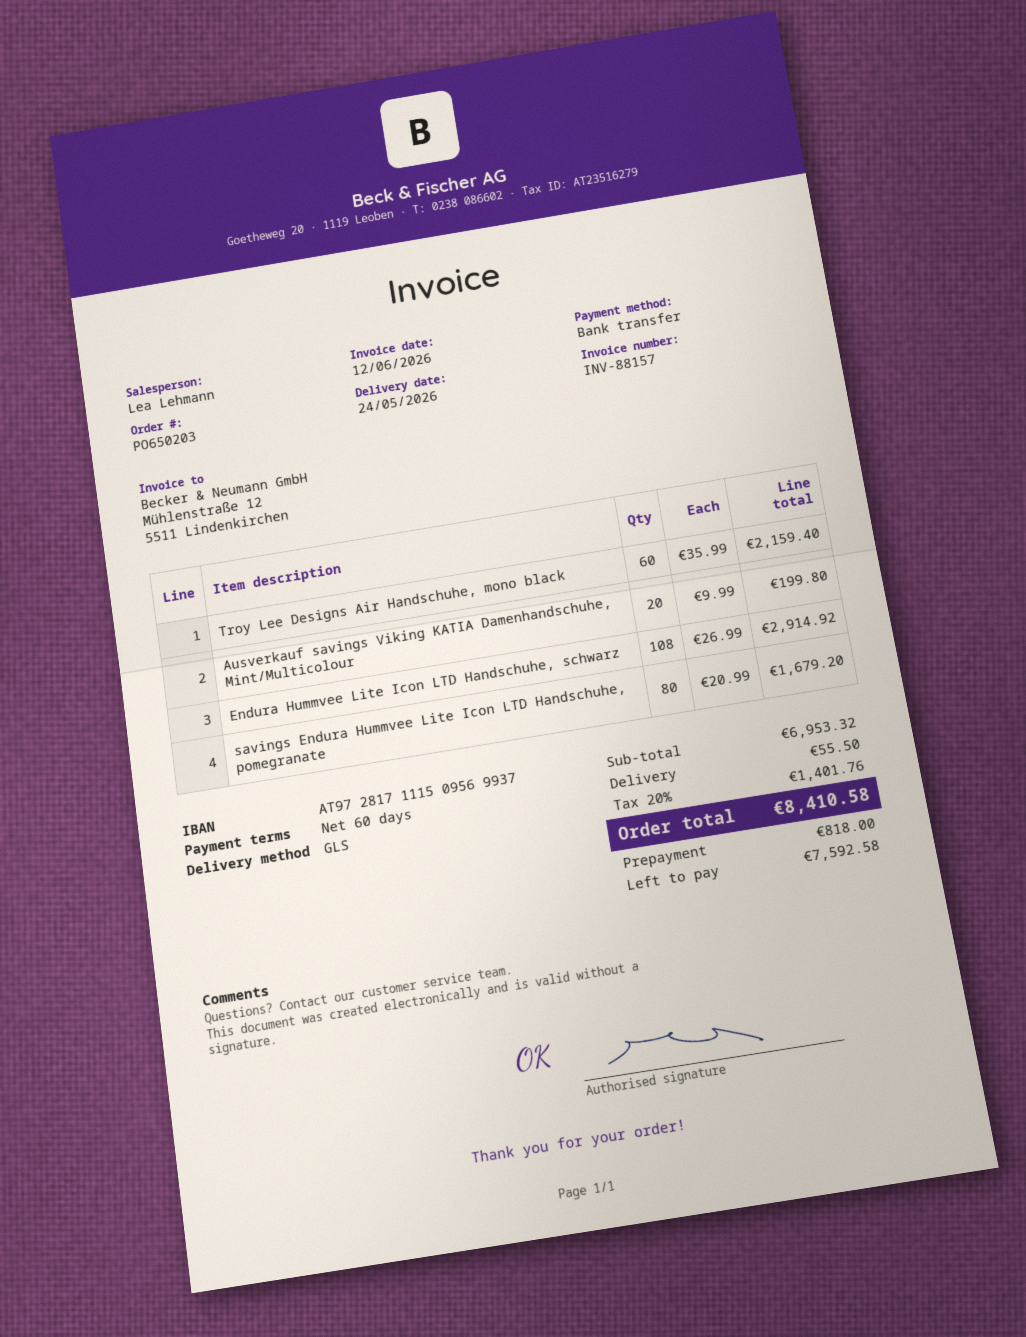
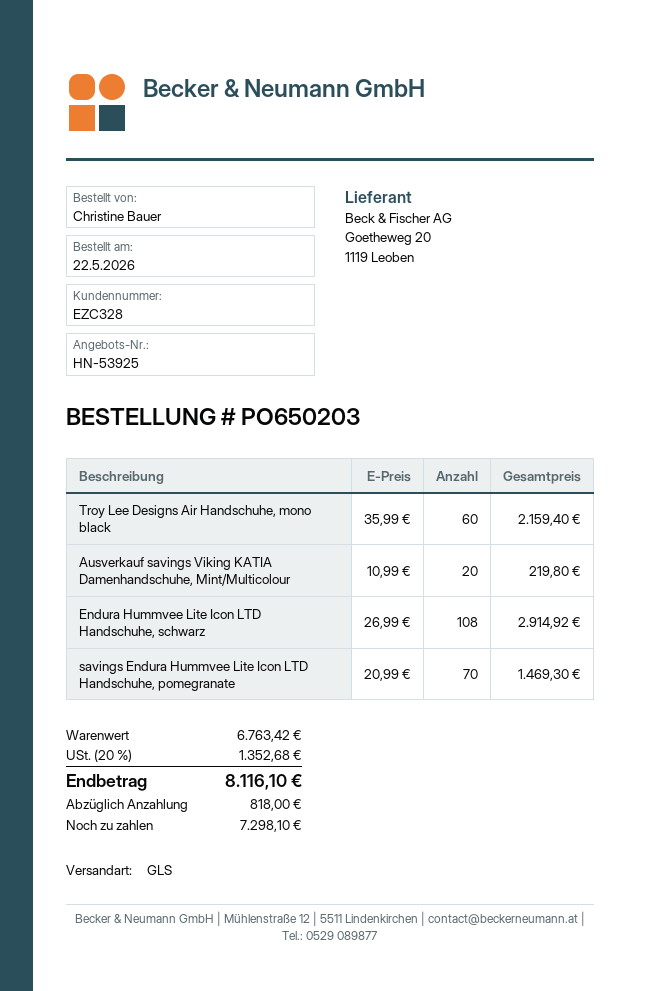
Ausverkauf savings Viking KATIA Damenhandschuhe, Mint/Multicolour: 20 x 9.99 = 199.80 -> 20 x 10.99 = 219.80
savings Endura Hummvee Lite Icon LTD Handschuhe, pomegranate: 80 x 20.99 = 1679.20 -> 70 x 20.99 = 1469.30
subtotal: 6953.32 -> 6763.42
shipping: 55.50 -> none
tax: 20% = 1401.76 -> 20% = 1352.68
total: 8410.58 -> 8116.10
balance: 7592.58 -> 7298.10

